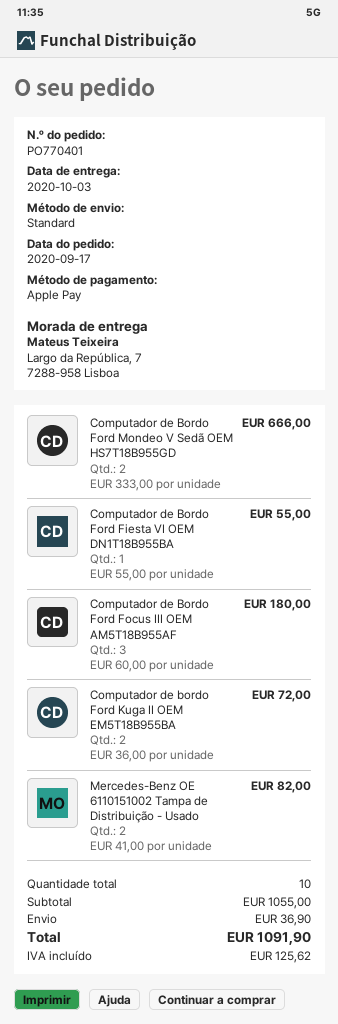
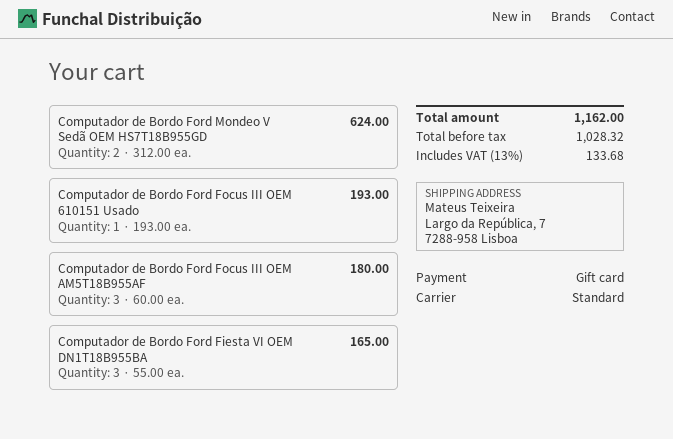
payment method: Apple Pay -> gift card
Computador de Bordo Ford Mondeo V Sedã OEM HS7T18B955GD: 2 x 333.00 = 666.00 -> 2 x 312.00 = 624.00
Computador de Bordo Ford Fiesta VI OEM DN1T18B955BA: 1 x 55.00 = 55.00 -> 3 x 55.00 = 165.00
Computador de bordo Ford Kuga II OEM EM5T18B955BA: 2 x 36.00 = 72.00 -> none
Mercedes-Benz OE 6110151002 Tampa de Distribuição - Usado: 2 x 41.00 = 82.00 -> none
Computador de Bordo Ford Focus III OEM 610151 Usado: none -> 1 x 193.00 = 193.00
shipping: 36.90 -> none
tax: 125.62 -> 133.68
total: 1091.90 -> 1162.00

